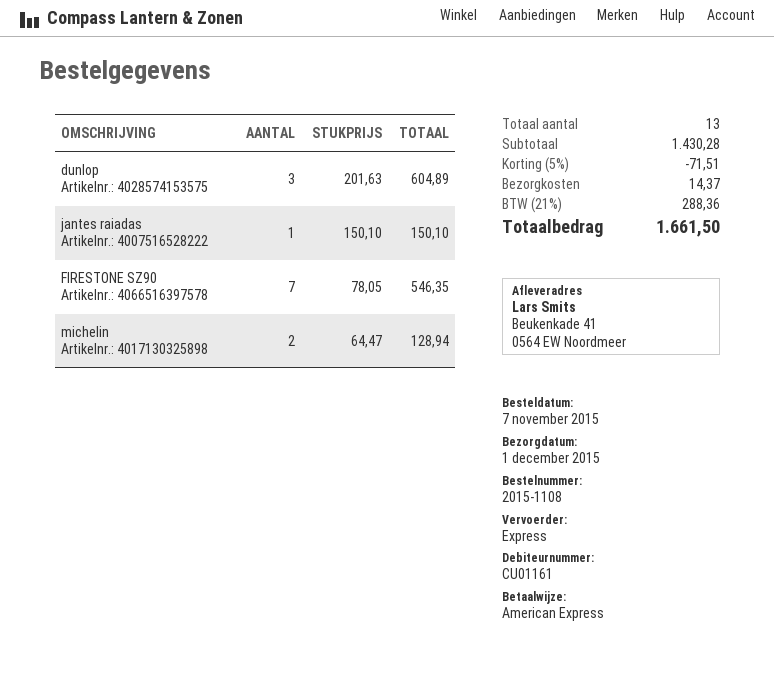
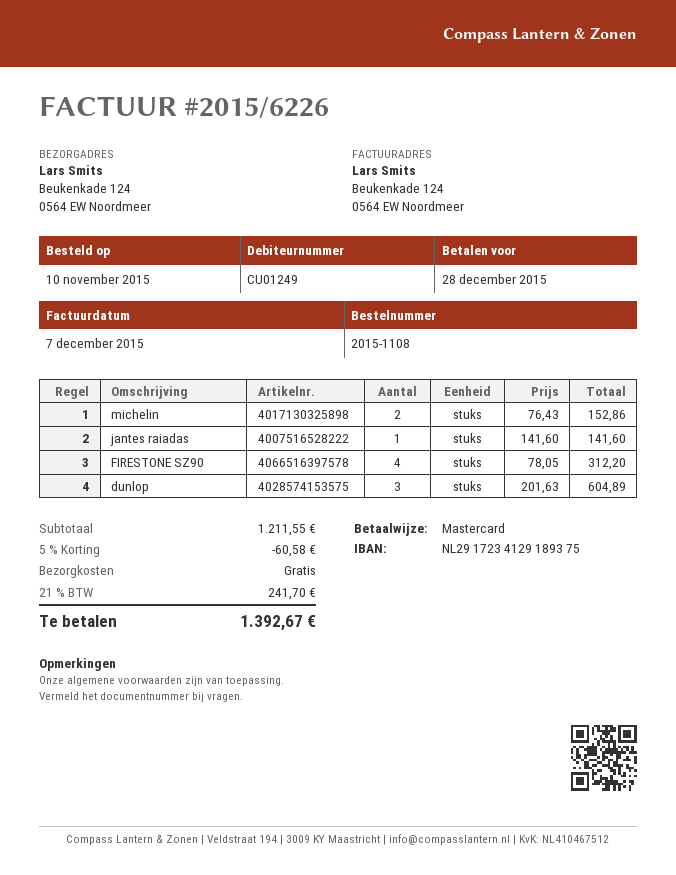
order date: 2015-11-07 -> 2015-11-10
customer number: CU01161 -> CU01249
payment method: American Express -> Mastercard
ship to: Beukenkade 41, 0564 EW Noordmeer -> Beukenkade 124, 0564 EW Noordmeer
jantes raiadas: 1 x 150.10 = 150.10 -> 1 x 141.60 = 141.60
FIRESTONE SZ90: 7 x 78.05 = 546.35 -> 4 x 78.05 = 312.20
michelin: 2 x 64.47 = 128.94 -> 2 x 76.43 = 152.86
subtotal: 1430.28 -> 1211.55
discount: 5% = 71.51 -> 5% = 60.58
shipping: 14.37 -> 0.00
tax: 21% = 288.36 -> 21% = 241.70
total: 1661.50 -> 1392.67

